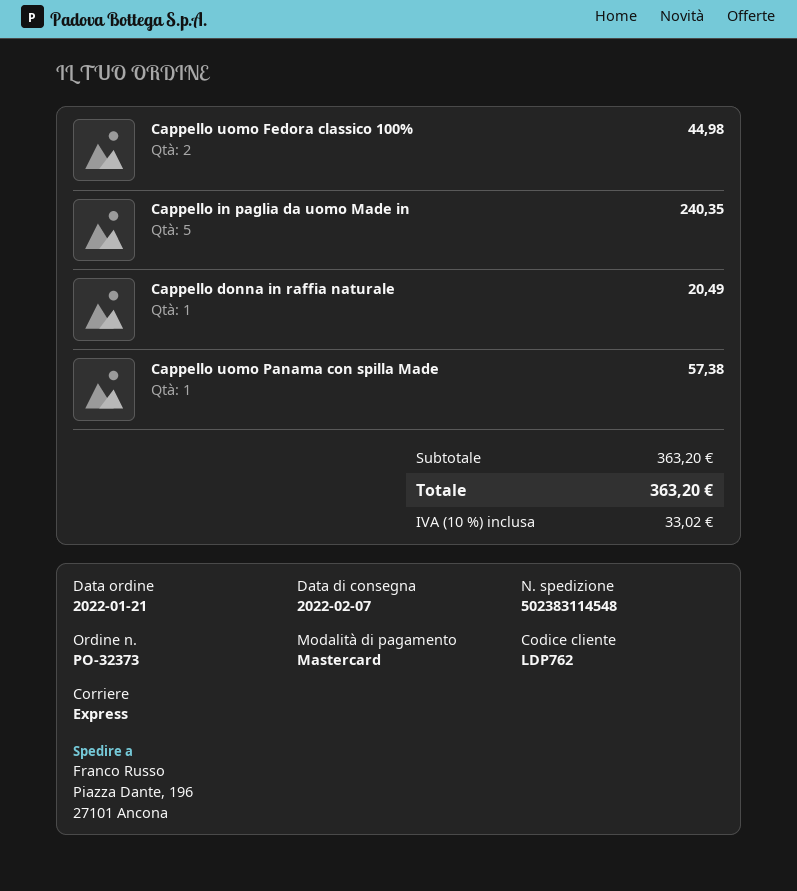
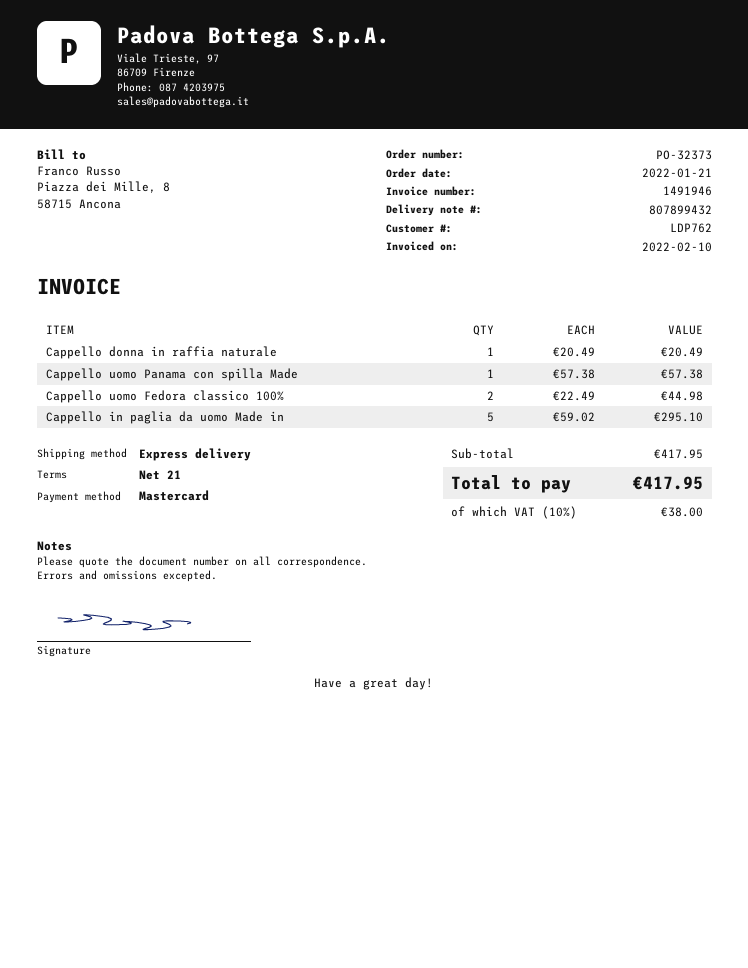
Cappello in paglia da uomo Made in: 5 for 240.35 -> 5 for 295.10
subtotal: 363.20 -> 417.95
tax: 10% = 33.02 -> 10% = 38.00
total: 363.20 -> 417.95

